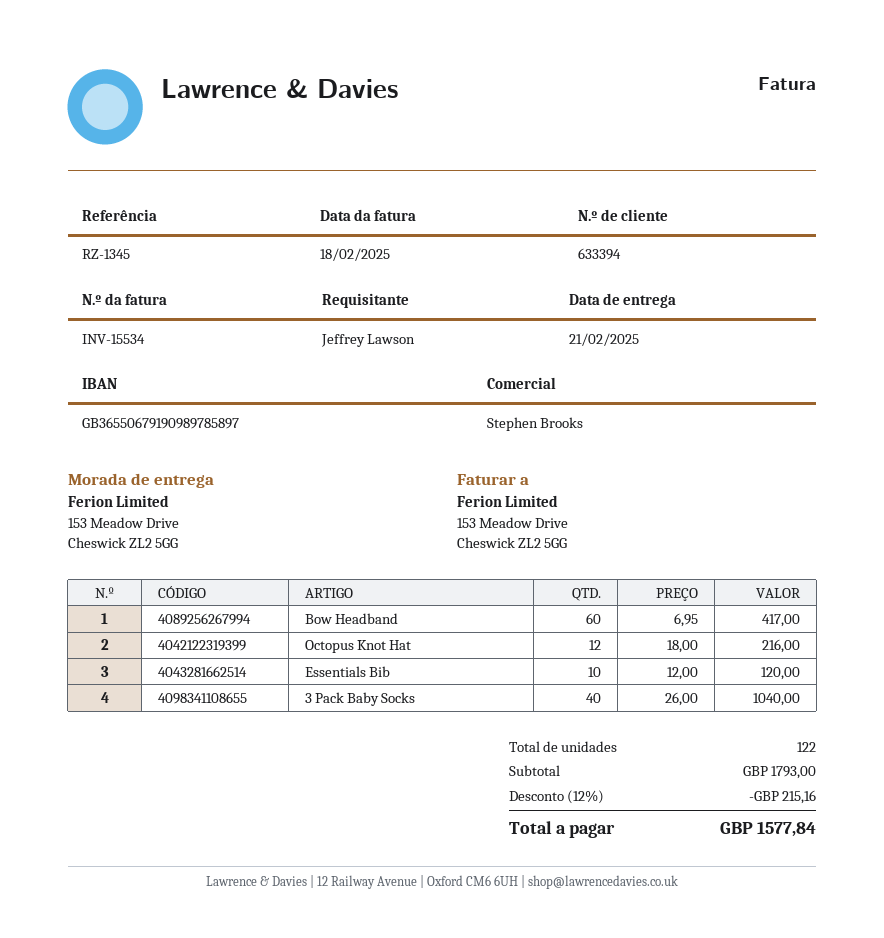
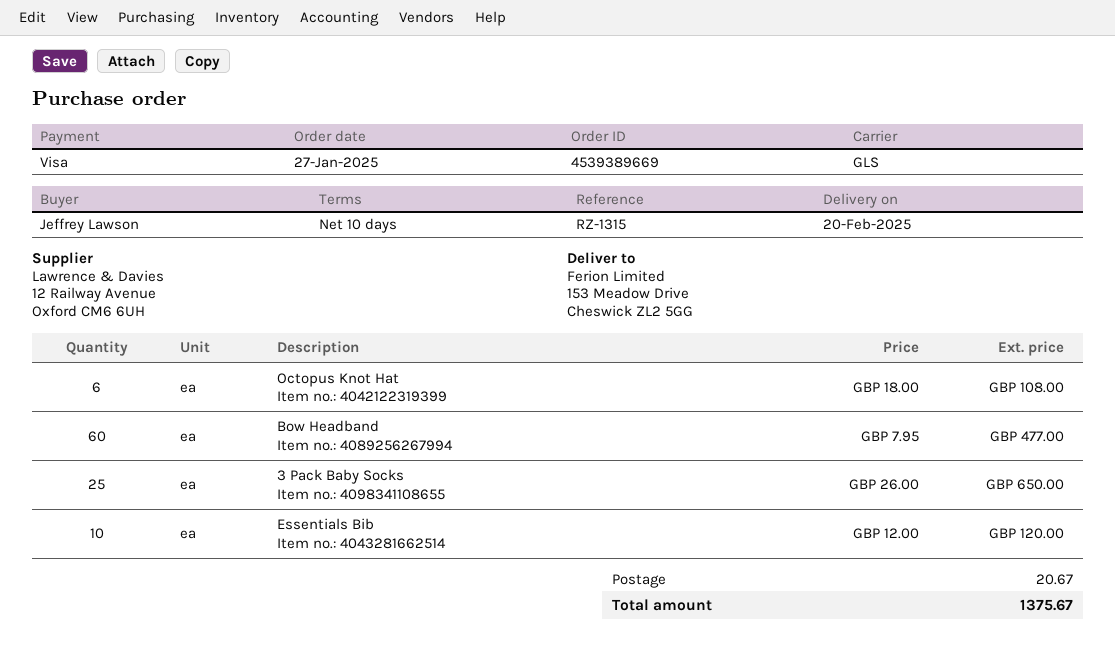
delivery date: 2025-02-21 -> 2025-02-20
reference: RZ-1345 -> RZ-1315
Bow Headband: 60 x 6.95 = 417.00 -> 60 x 7.95 = 477.00
Octopus Knot Hat: 12 x 18.00 = 216.00 -> 6 x 18.00 = 108.00
3 Pack Baby Socks: 40 x 26.00 = 1040.00 -> 25 x 26.00 = 650.00
discount: 12% = 215.16 -> none
shipping: none -> 20.67
total: 1577.84 -> 1375.67

